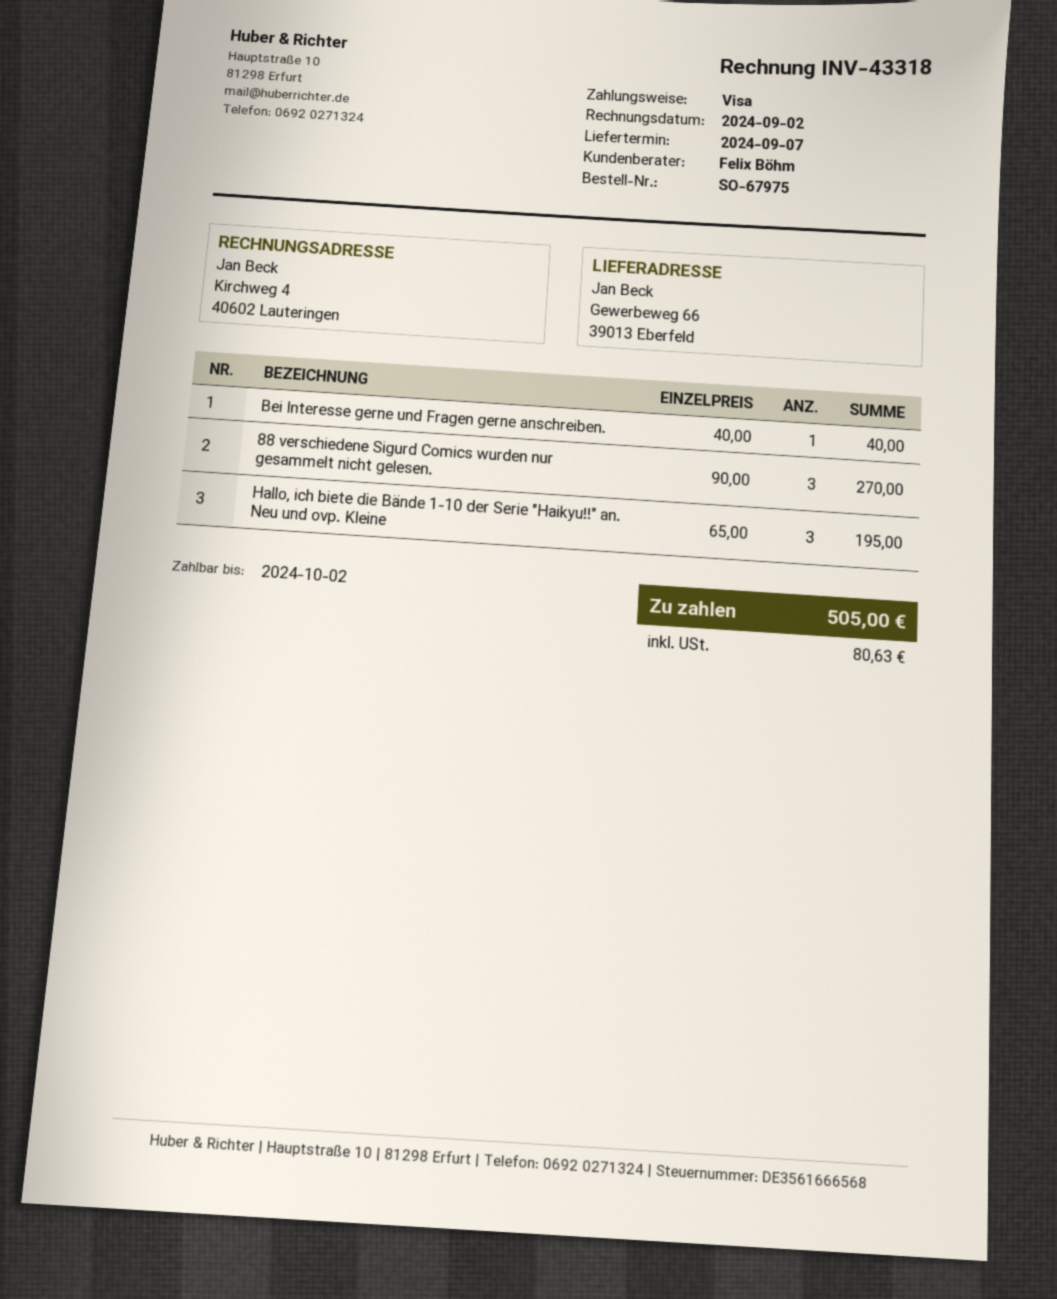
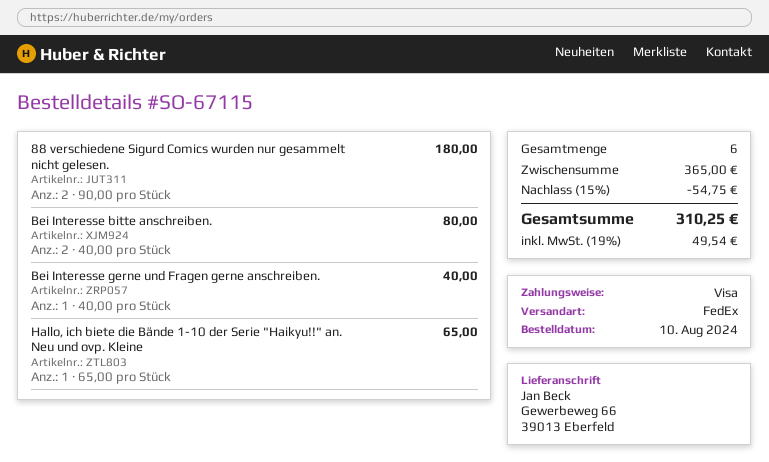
order number: SO-67975 -> SO-67115
88 verschiedene Sigurd Comics wurden nur gesammelt nicht gelesen.: 3 x 90.00 = 270.00 -> 2 x 90.00 = 180.00
Hallo, ich biete die Bände 1-10 der Serie "Haikyu!!" an. Neu und ovp. Kleine: 3 x 65.00 = 195.00 -> 1 x 65.00 = 65.00
Bei Interesse bitte anschreiben.: none -> 2 x 40.00 = 80.00
discount: none -> 15% = 54.75
tax: 80.63 -> 49.54
total: 505.00 -> 310.25

